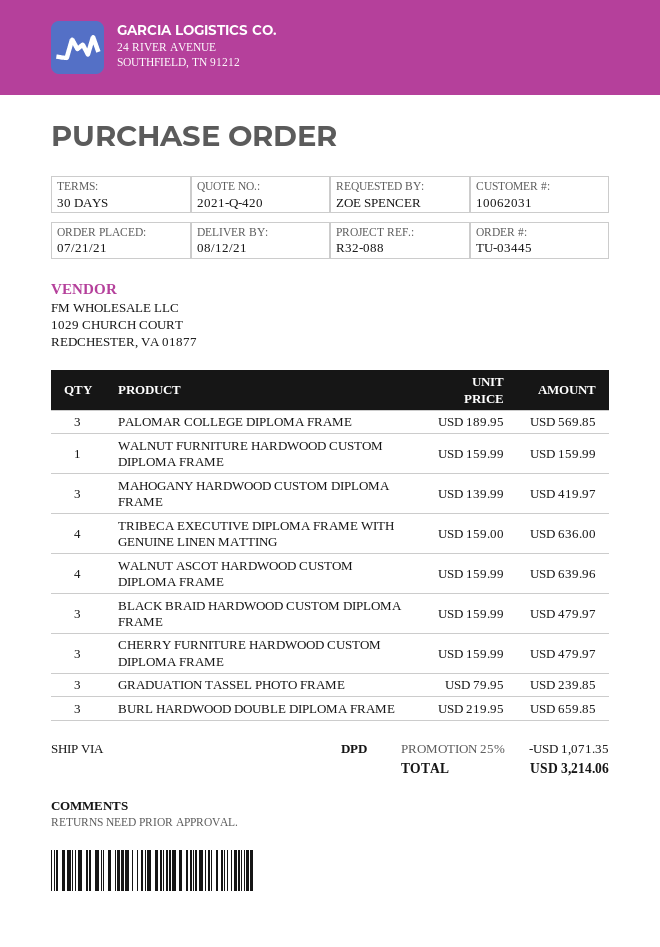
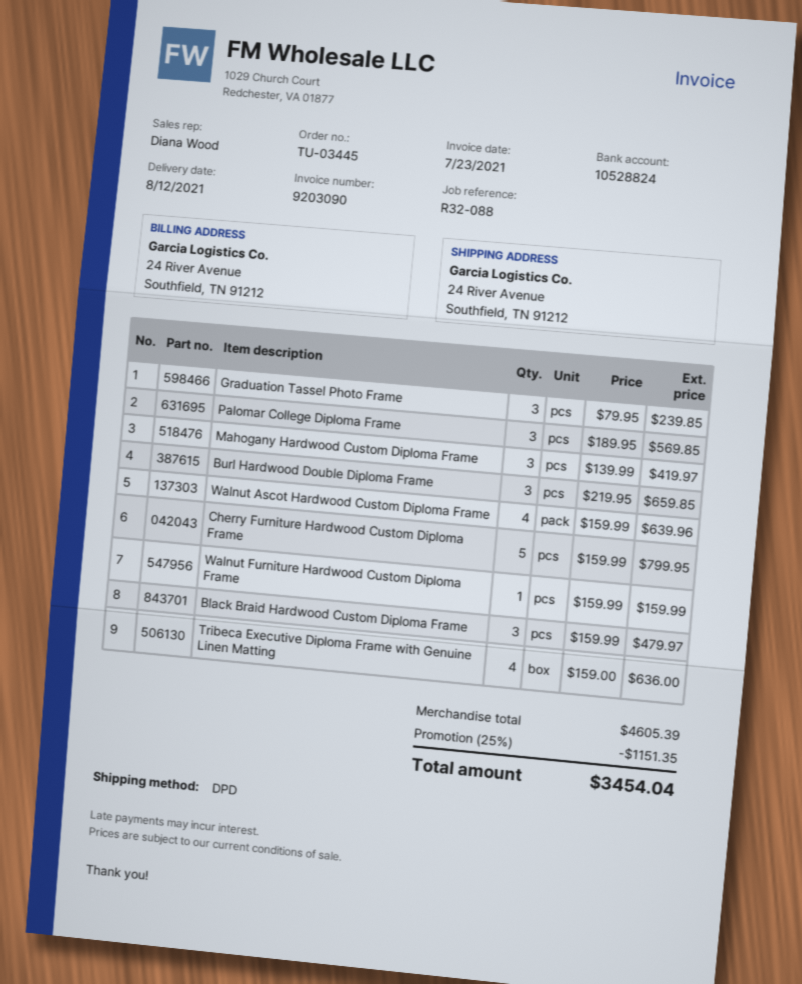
CHERRY FURNITURE HARDWOOD CUSTOM DIPLOMA FRAME: 3 x 159.99 = 479.97 -> 5 x 159.99 = 799.95
discount: 25% = 1071.35 -> 25% = 1151.35
total: 3214.06 -> 3454.04

